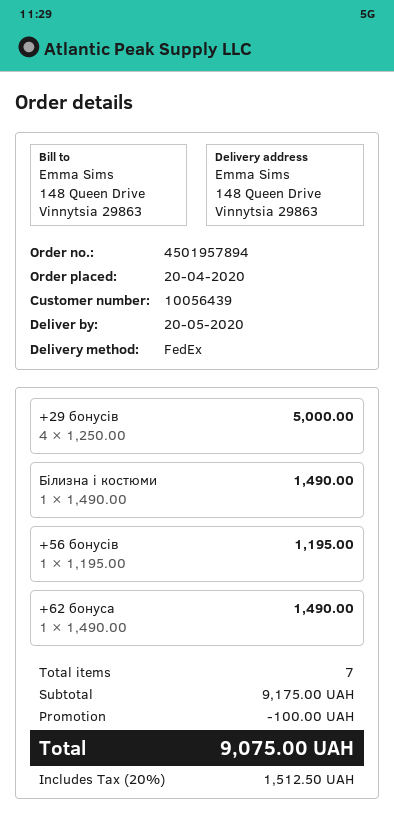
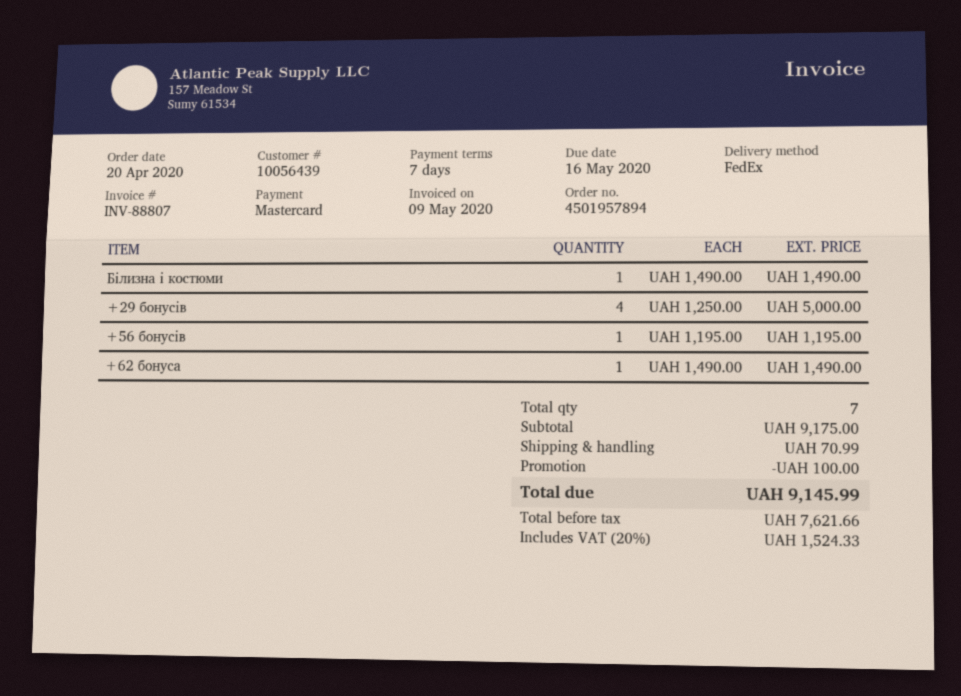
shipping: none -> 70.99
tax: 20% = 1512.50 -> 20% = 1524.33
total: 9075.00 -> 9145.99

